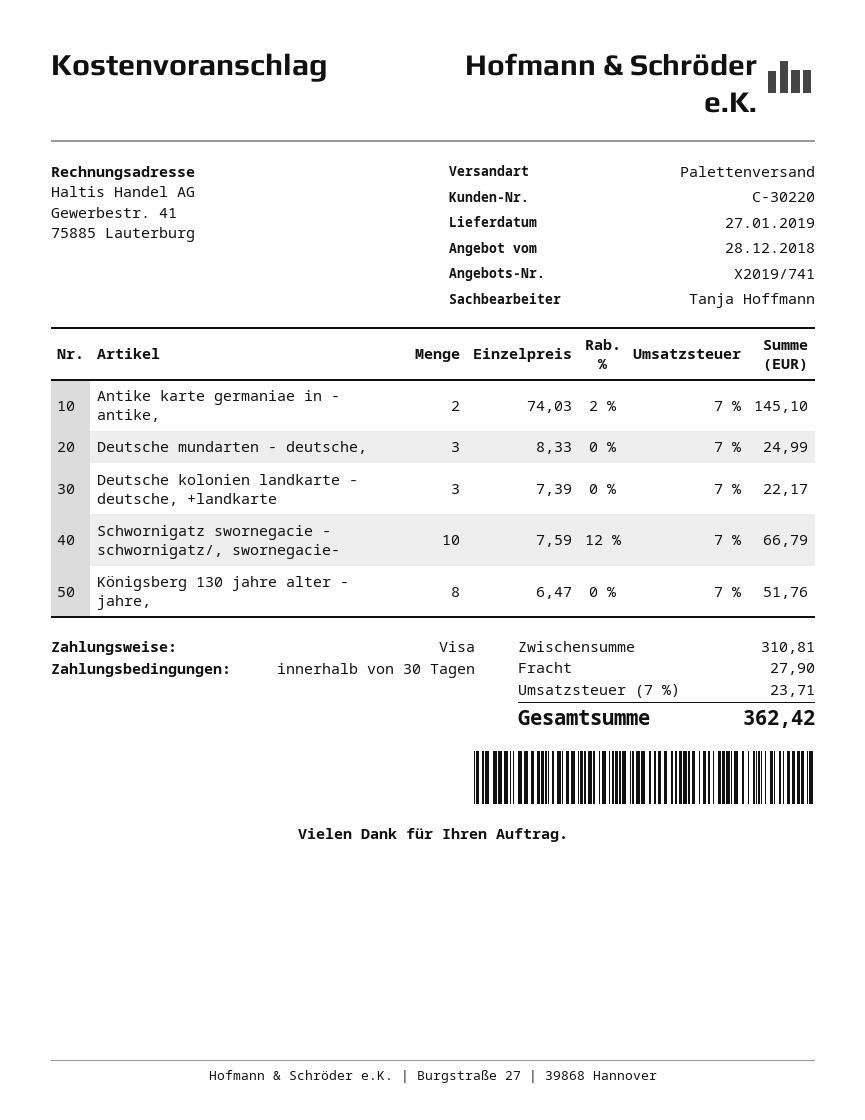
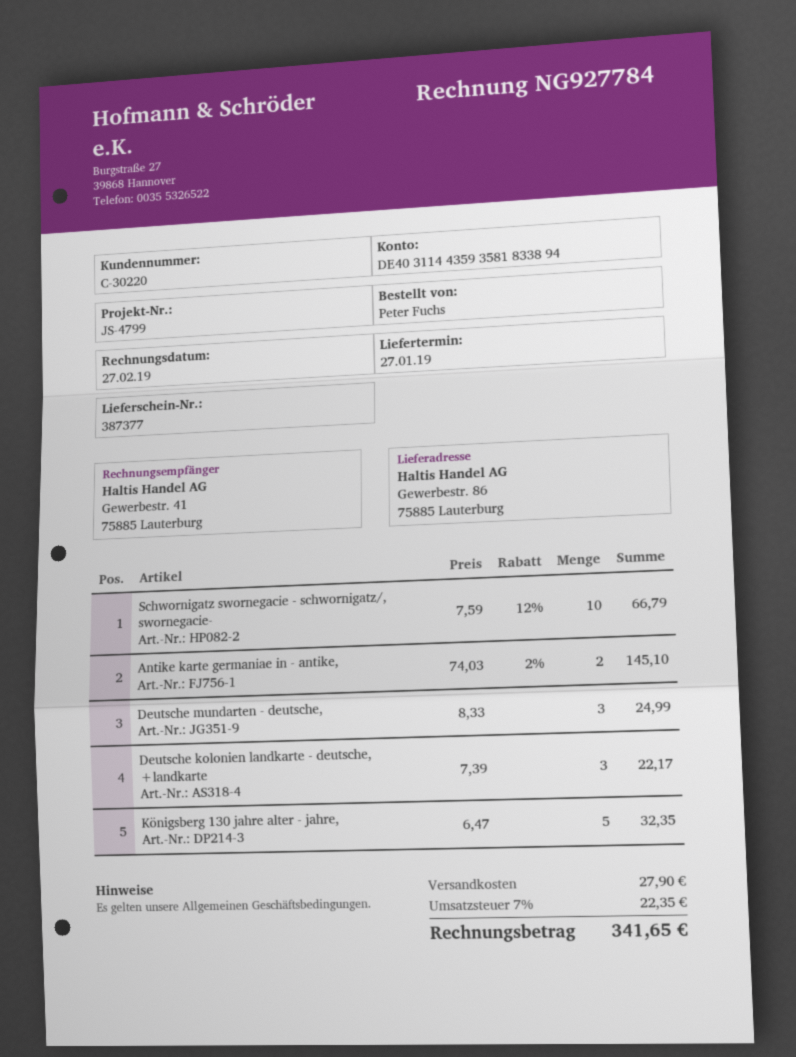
Königsberg 130 jahre alter - jahre,: 8 x 6.47 = 51.76 -> 5 x 6.47 = 32.35
tax: 7% = 23.71 -> 7% = 22.35
total: 362.42 -> 341.65

